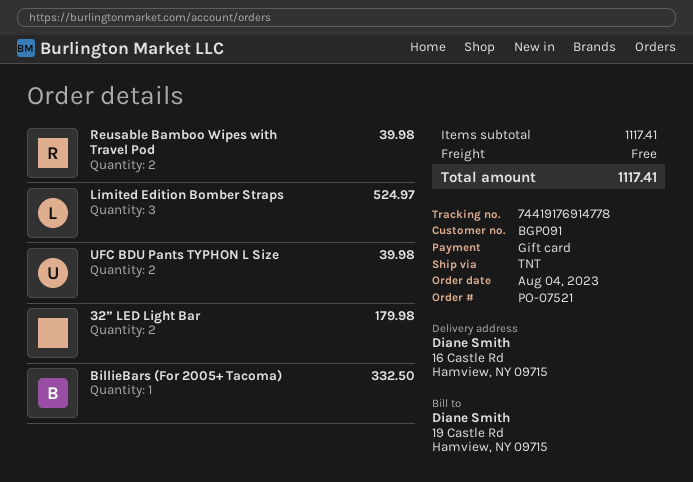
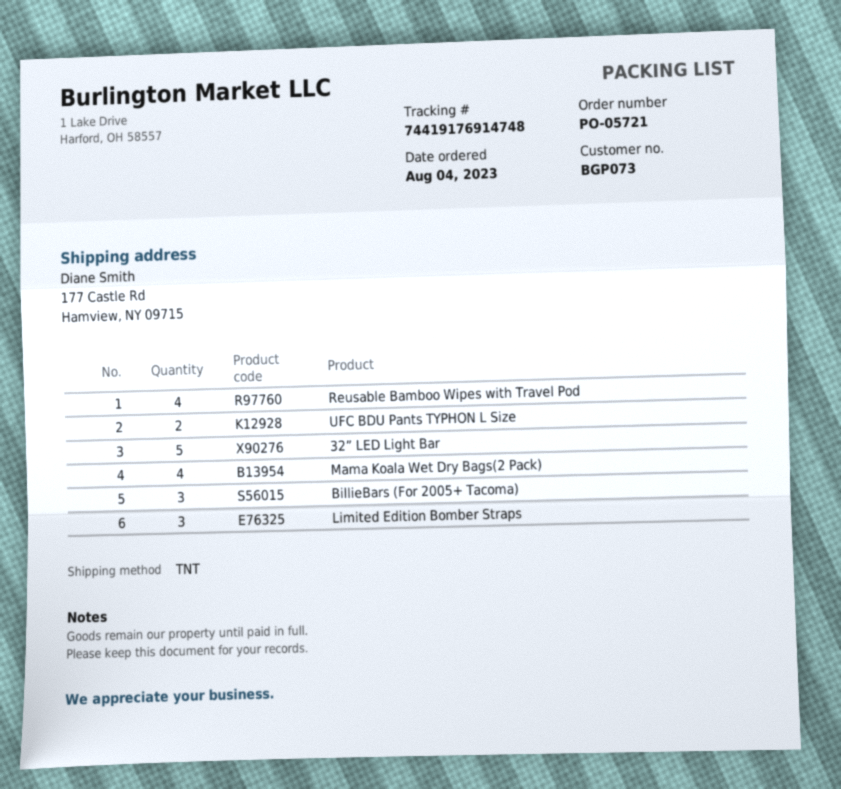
order number: PO-07521 -> PO-05721
customer number: BGP091 -> BGP073
tracking number: 74419176914778 -> 74419176914748
ship to: 16 Castle Rd, Hamview, NY 09715 -> 177 Castle Rd, Hamview, NY 09715
Reusable Bamboo Wipes with Travel Pod: 2 -> 4
32” LED Light Bar: 2 -> 5
BillieBars (For 2005+ Tacoma): 1 -> 3
Mama Koala Wet Dry Bags(2 Pack): none -> 4

